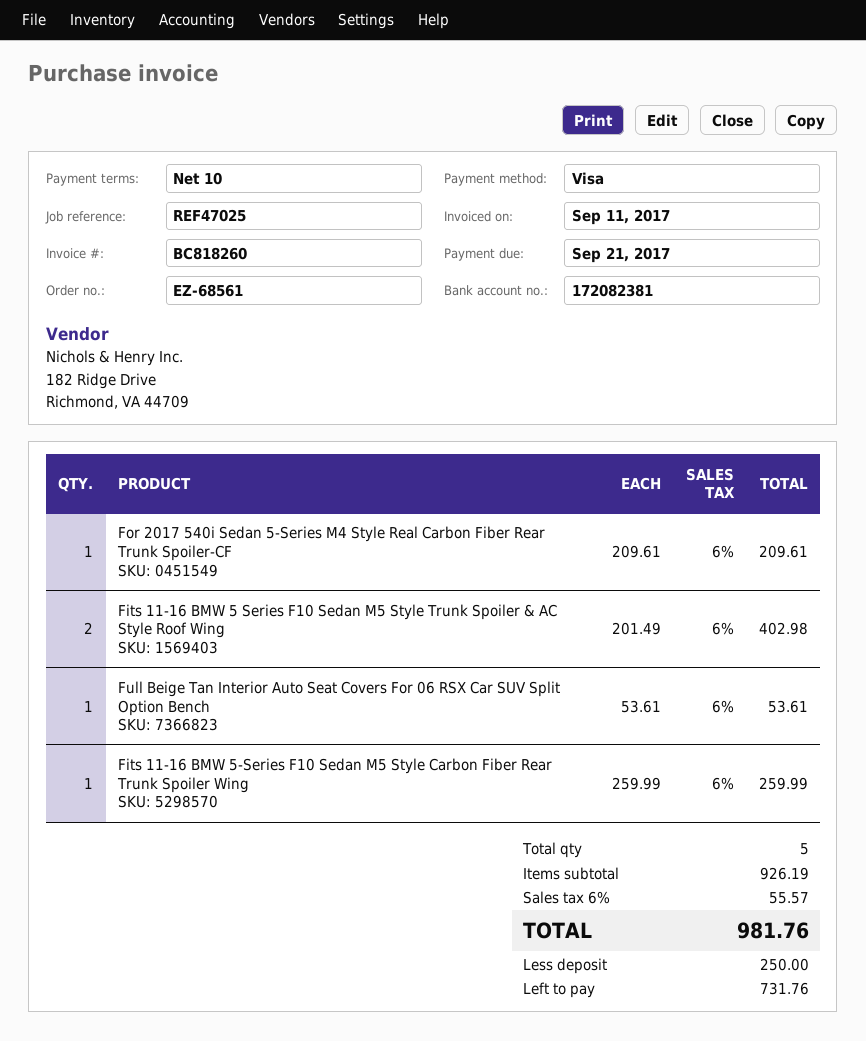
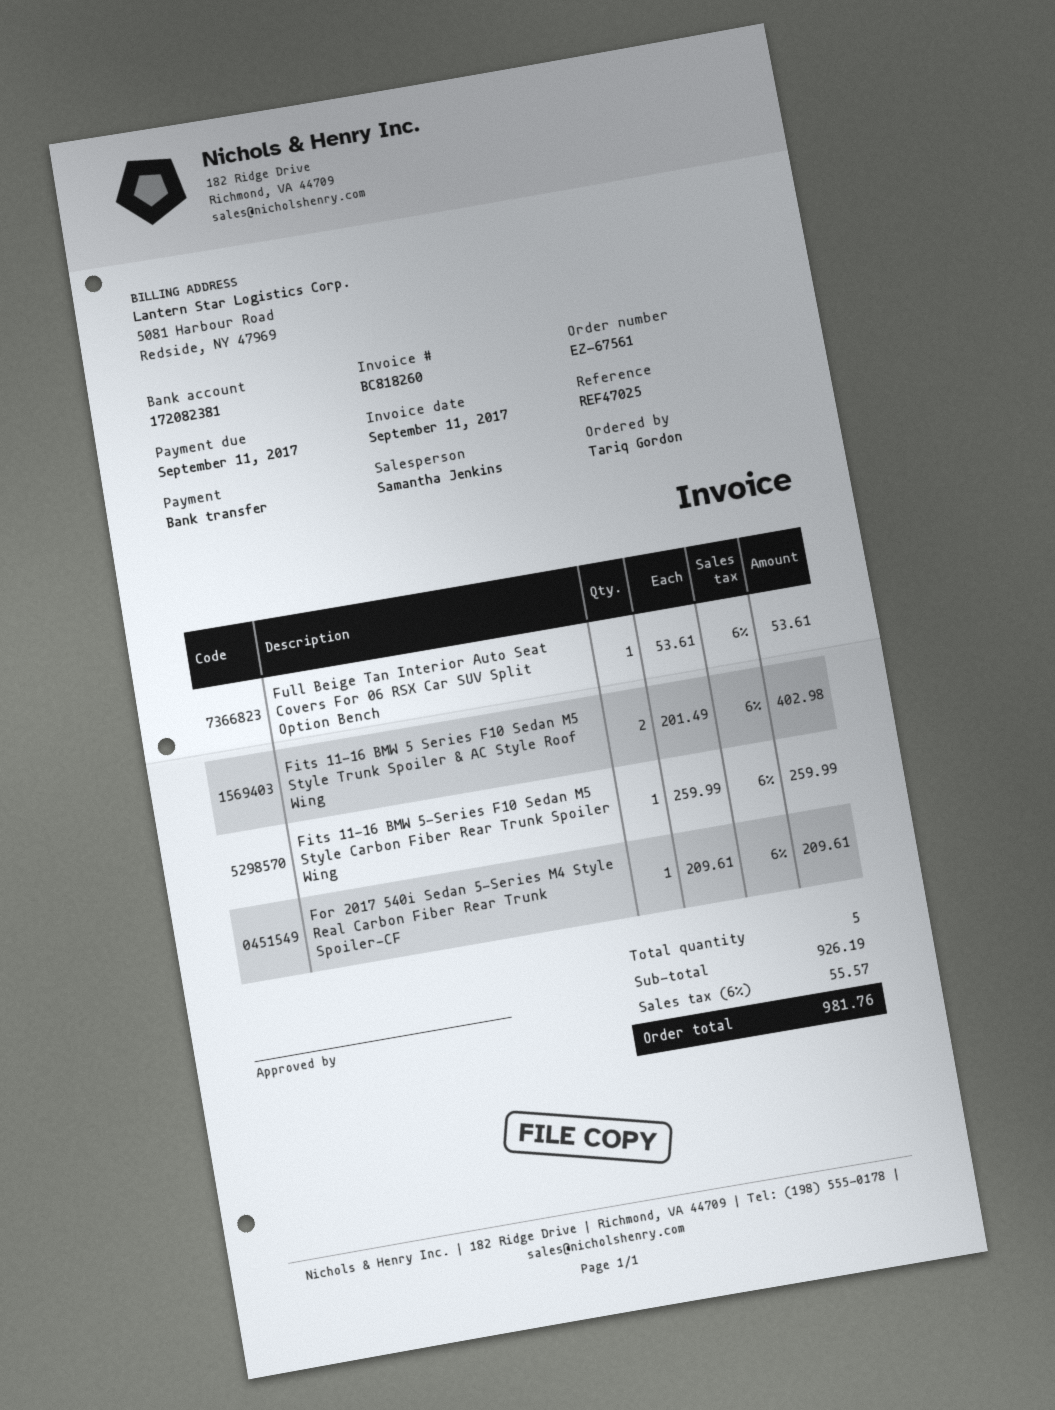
order number: EZ-68561 -> EZ-67561
due date: 2017-09-21 -> 2017-09-11
payment method: Visa -> bank transfer

